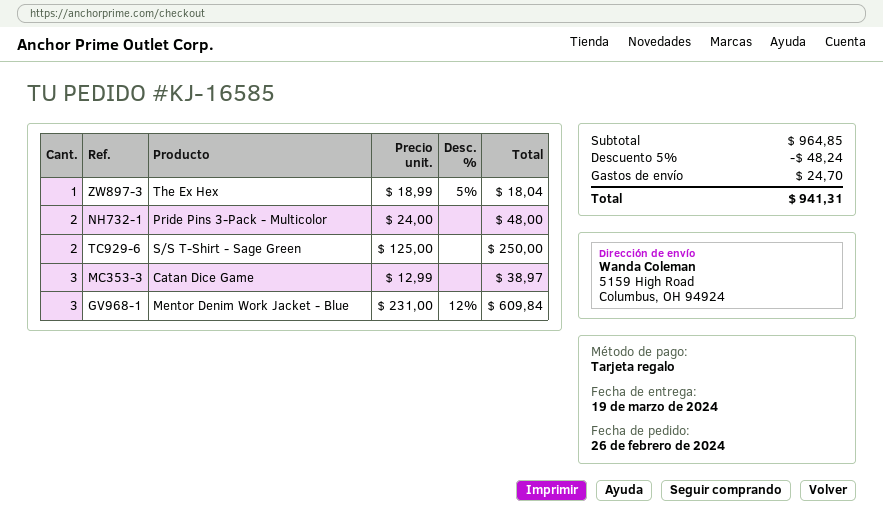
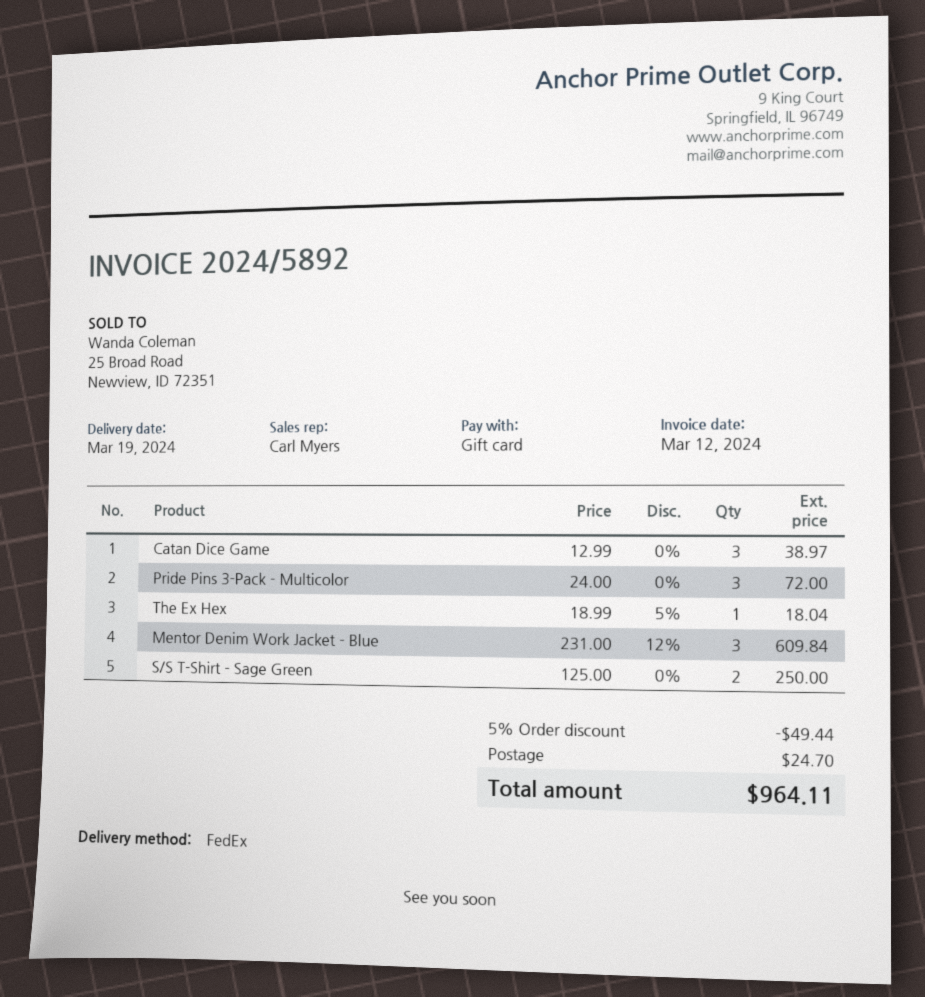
Pride Pins 3-Pack - Multicolor: 2 x 24.00 = 48.00 -> 3 x 24.00 = 72.00
discount: 5% = 48.24 -> 5% = 49.44
total: 941.31 -> 964.11

